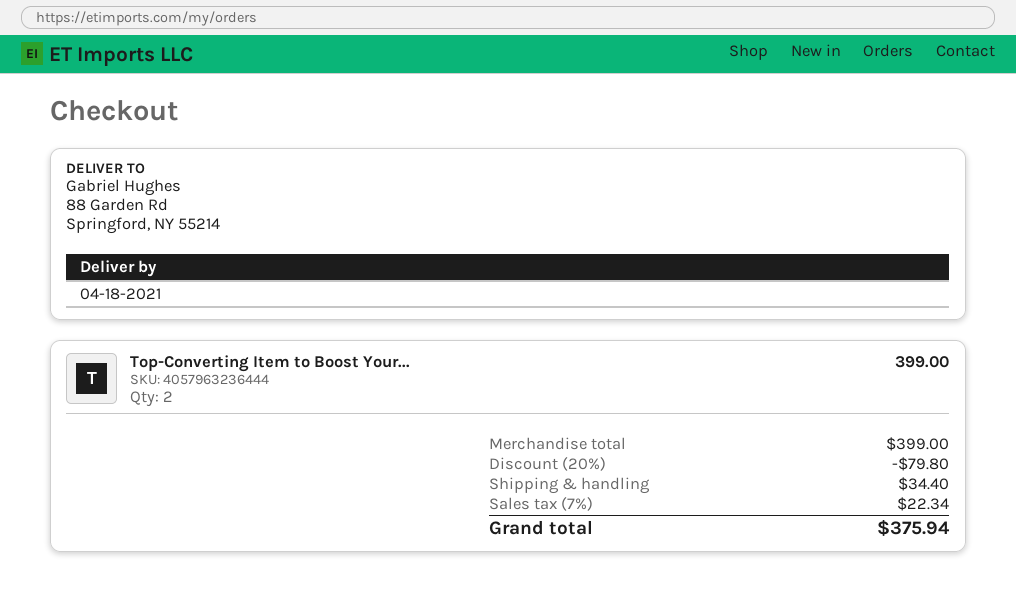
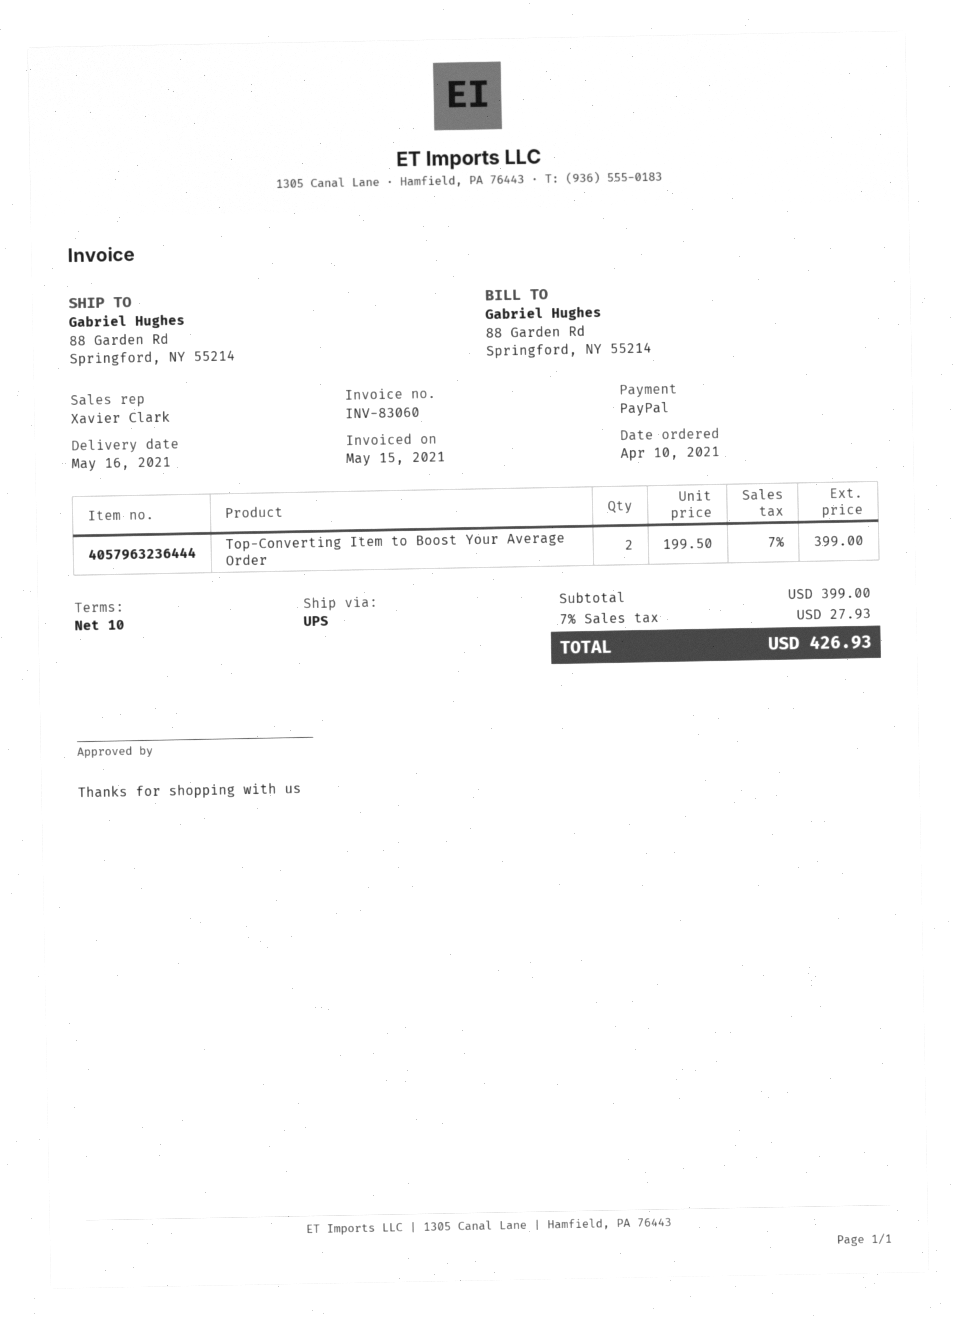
delivery date: 2021-04-18 -> 2021-05-16
discount: 20% = 79.80 -> none
shipping: 34.40 -> none
tax: 7% = 22.34 -> 7% = 27.93
total: 375.94 -> 426.93

